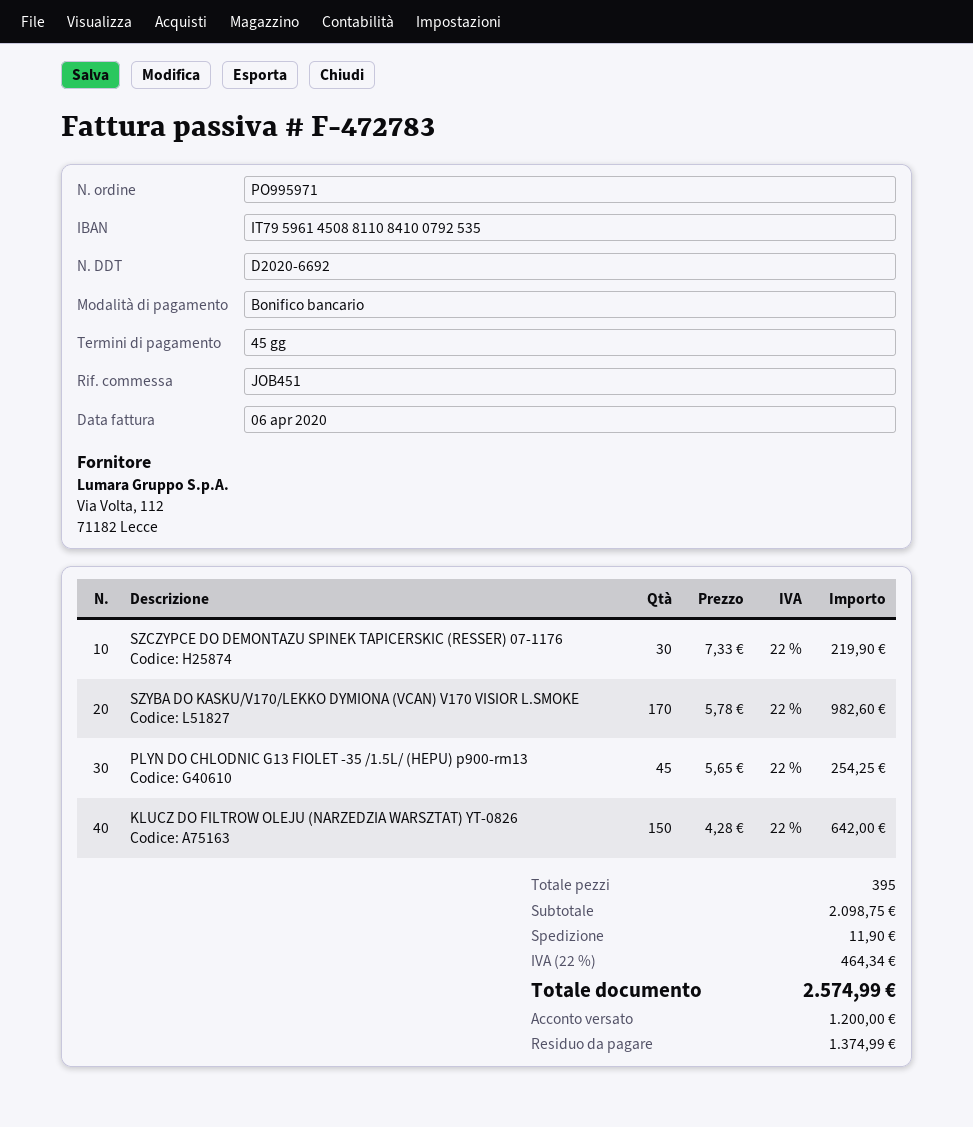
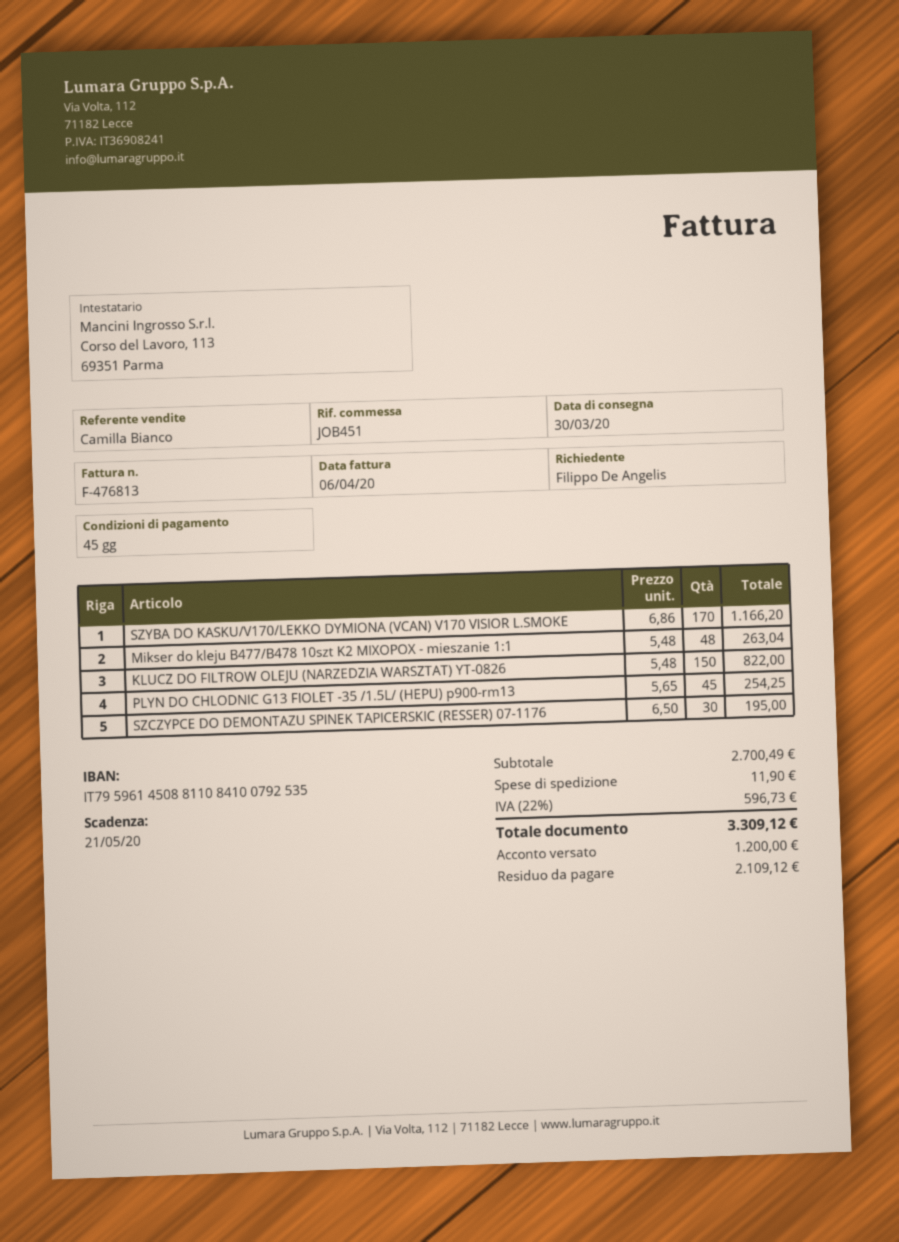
invoice number: F-472783 -> F-476813
SZCZYPCE DO DEMONTAZU SPINEK TAPICERSKIC (RESSER) 07-1176: 30 x 7.33 = 219.90 -> 30 x 6.50 = 195.00
SZYBA DO KASKU/V170/LEKKO DYMIONA (VCAN) V170 VISIOR L.SMOKE: 170 x 5.78 = 982.60 -> 170 x 6.86 = 1166.20
KLUCZ DO FILTROW OLEJU (NARZEDZIA WARSZTAT) YT-0826: 150 x 4.28 = 642.00 -> 150 x 5.48 = 822.00
Mikser do kleju B477/B478 10szt K2 MIXOPOX - mieszanie 1:1: none -> 48 x 5.48 = 263.04
subtotal: 2098.75 -> 2700.49
tax: 22% = 464.34 -> 22% = 596.73
total: 2574.99 -> 3309.12
balance: 1374.99 -> 2109.12

